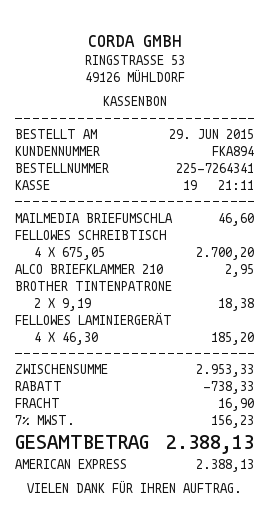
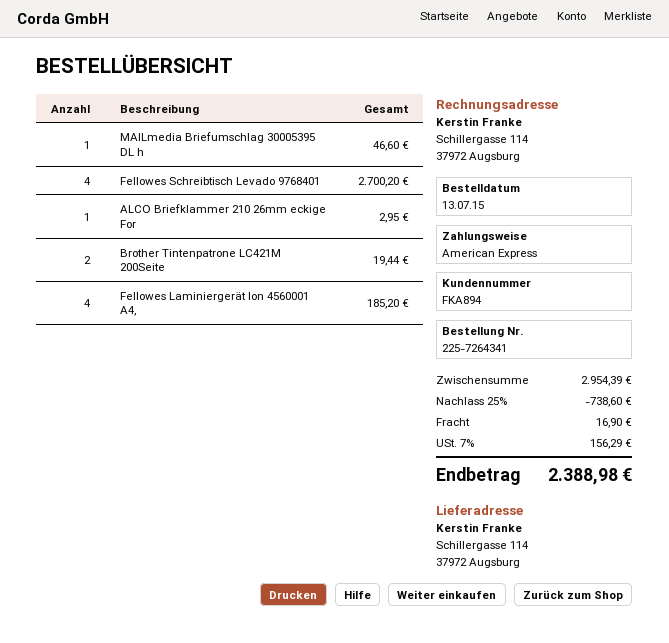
order date: 2015-06-29 -> 2015-07-13
BROTHER TINTENPATRONE: 2 for 18.38 -> 2 for 19.44
subtotal: 2953.33 -> 2954.39
discount: 738.33 -> 738.60
tax: 7% = 156.23 -> 7% = 156.29
total: 2388.13 -> 2388.98

